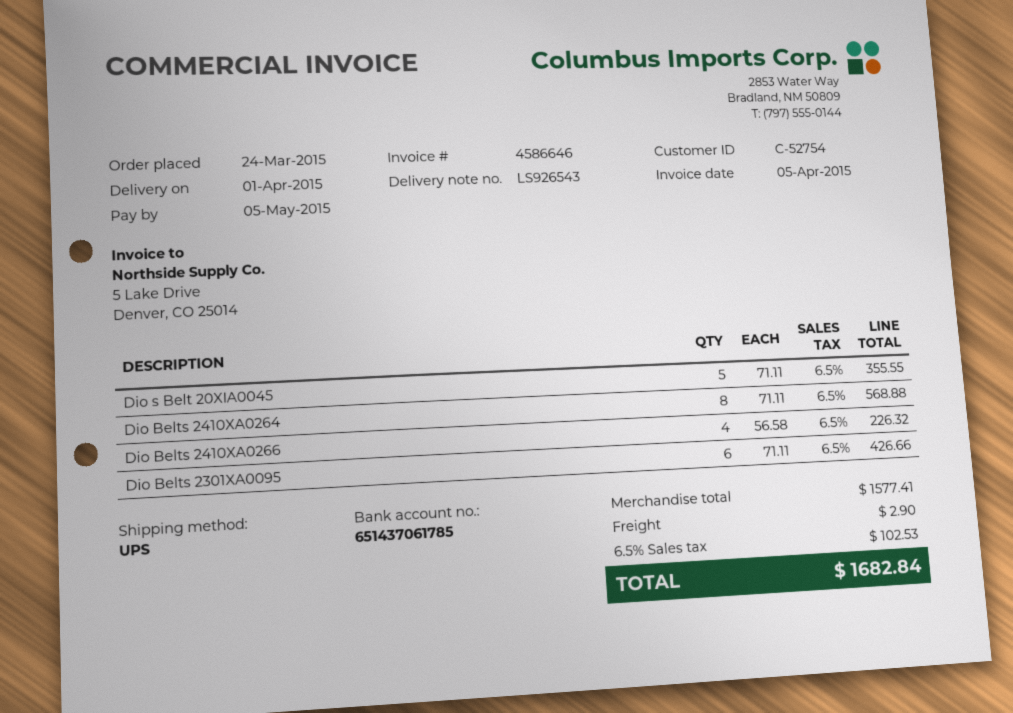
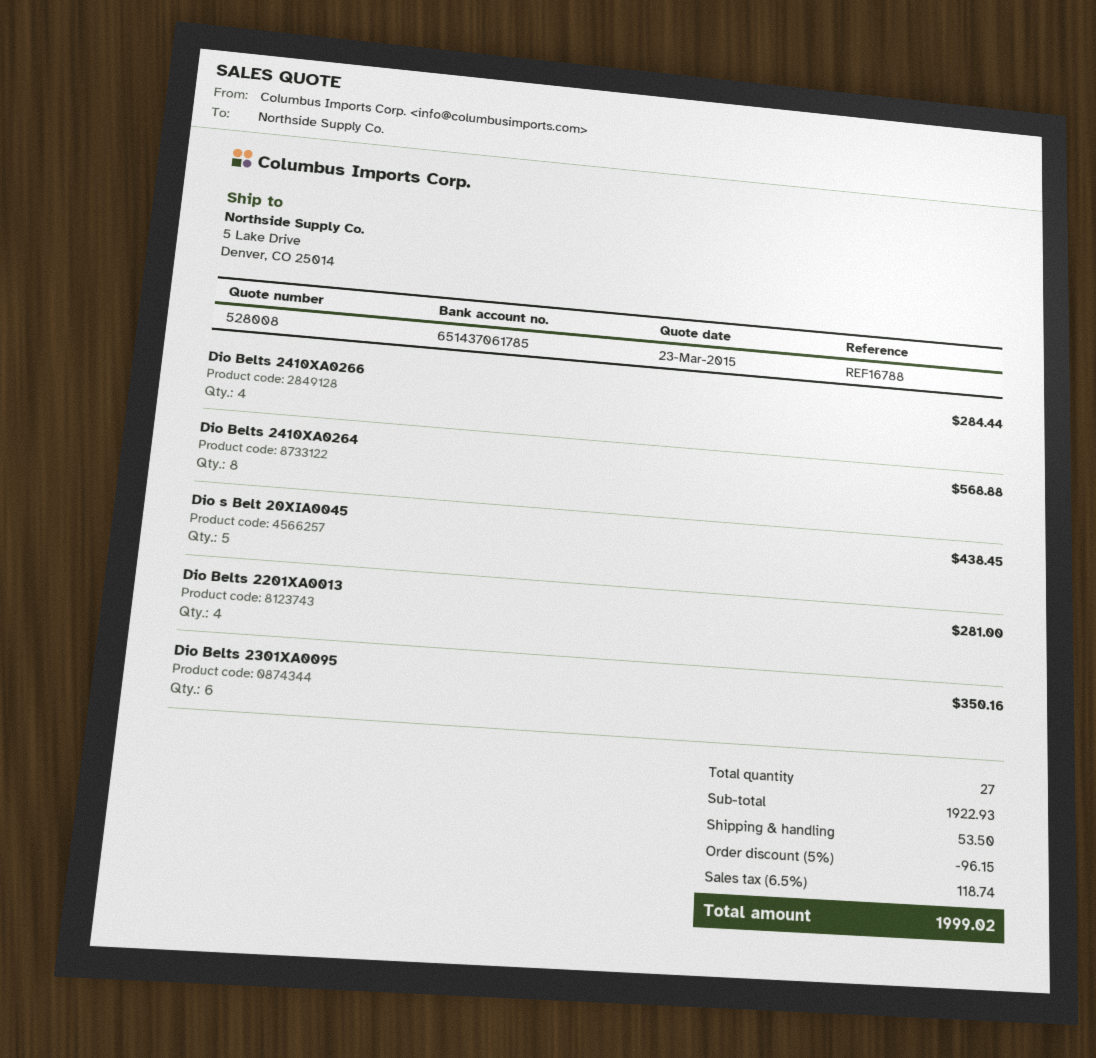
Dio s Belt 20XIA0045: 5 for 355.55 -> 5 for 438.45
Dio Belts 2410XA0266: 4 for 226.32 -> 4 for 284.44
Dio Belts 2301XA0095: 6 for 426.66 -> 6 for 350.16
Dio Belts 2201XA0013: none -> 4 for 281.00
subtotal: 1577.41 -> 1922.93
discount: none -> 5% = 96.15
shipping: 2.90 -> 53.50
tax: 6.5% = 102.53 -> 6.5% = 118.74
total: 1682.84 -> 1999.02

